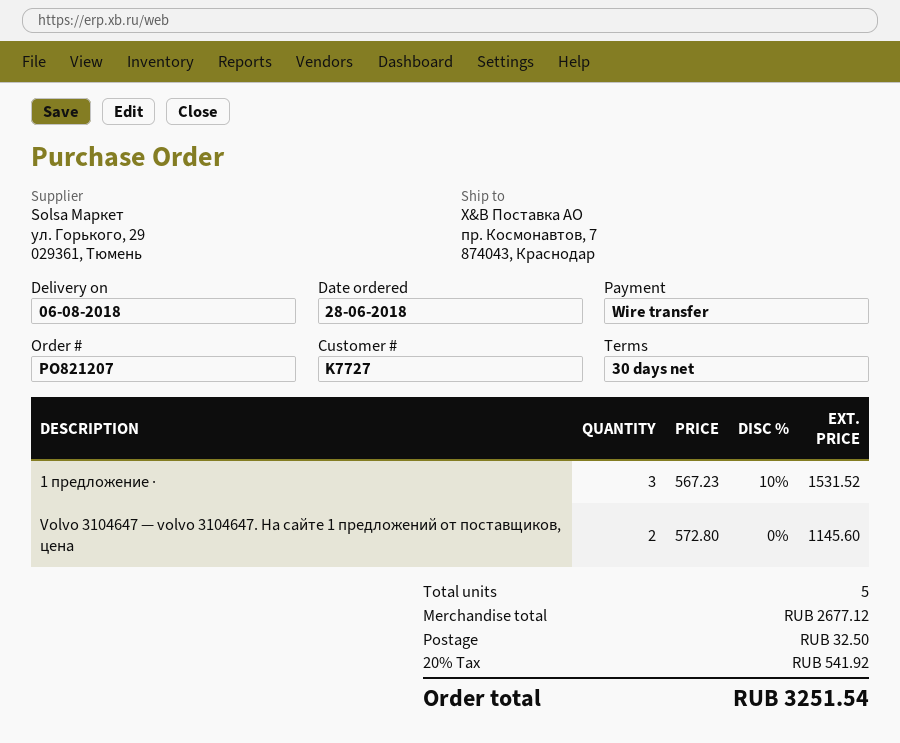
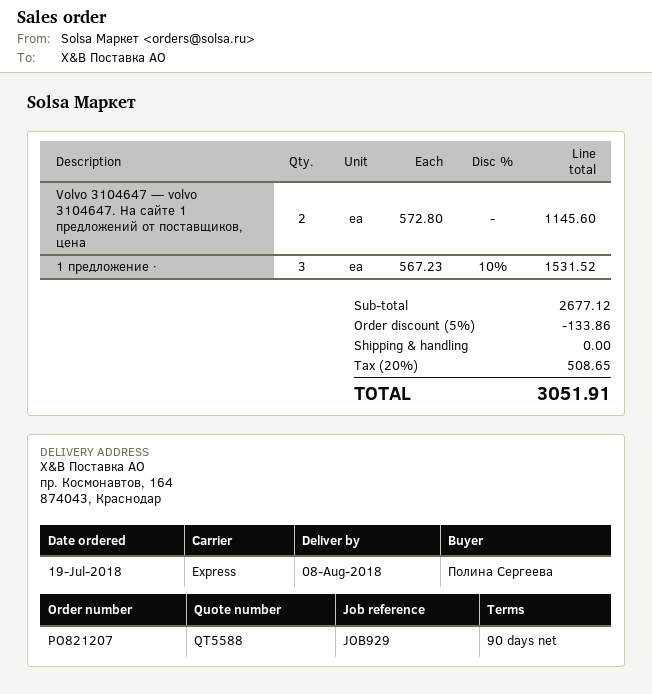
order date: 2018-06-28 -> 2018-07-19
delivery date: 2018-08-06 -> 2018-08-08
payment terms: 30 days -> 90 days
ship to: пр. Космонавтов, 7, 874043, Краснодар -> пр. Космонавтов, 164, 874043, Краснодар
discount: none -> 5% = 133.86
shipping: 32.50 -> 0.00
tax: 20% = 541.92 -> 20% = 508.65
total: 3251.54 -> 3051.91

